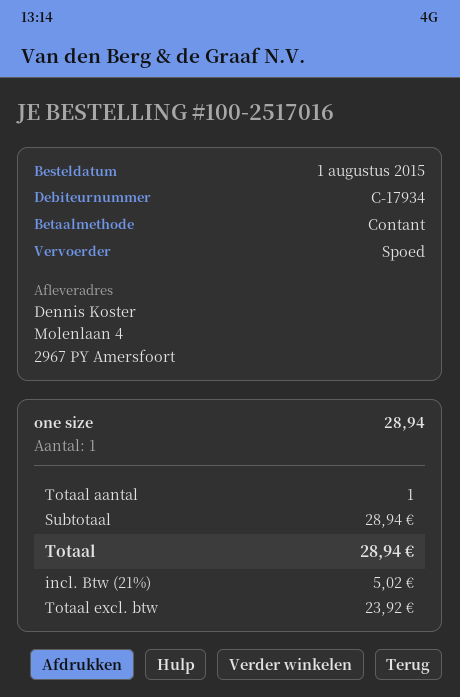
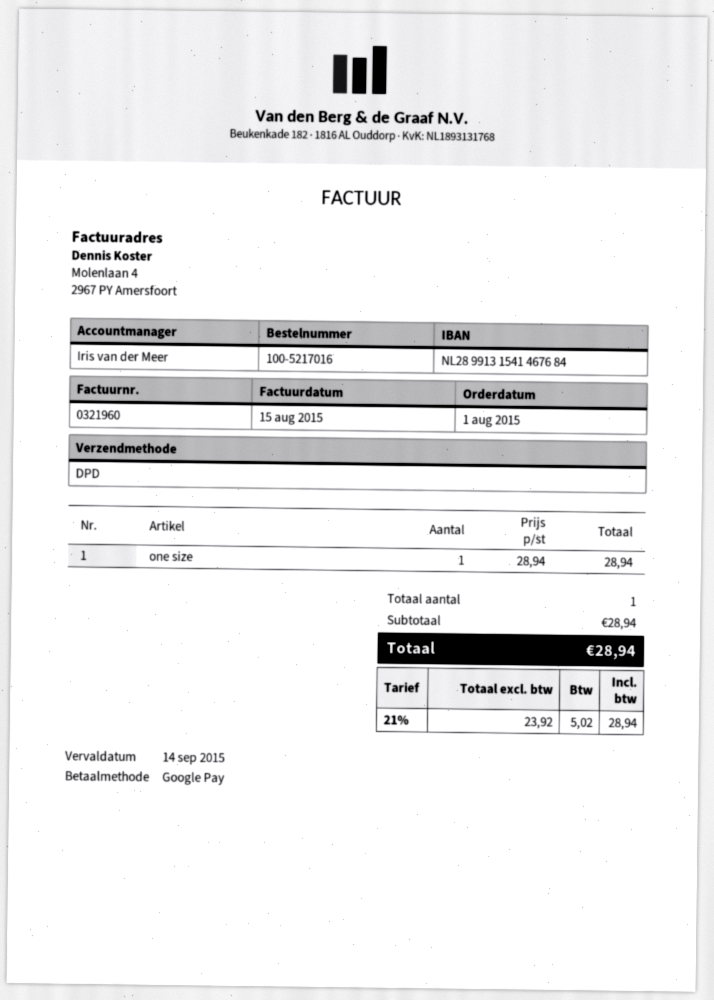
order number: 100-2517016 -> 100-5217016
payment method: cash -> Google Pay
shipping method: express -> DPD

